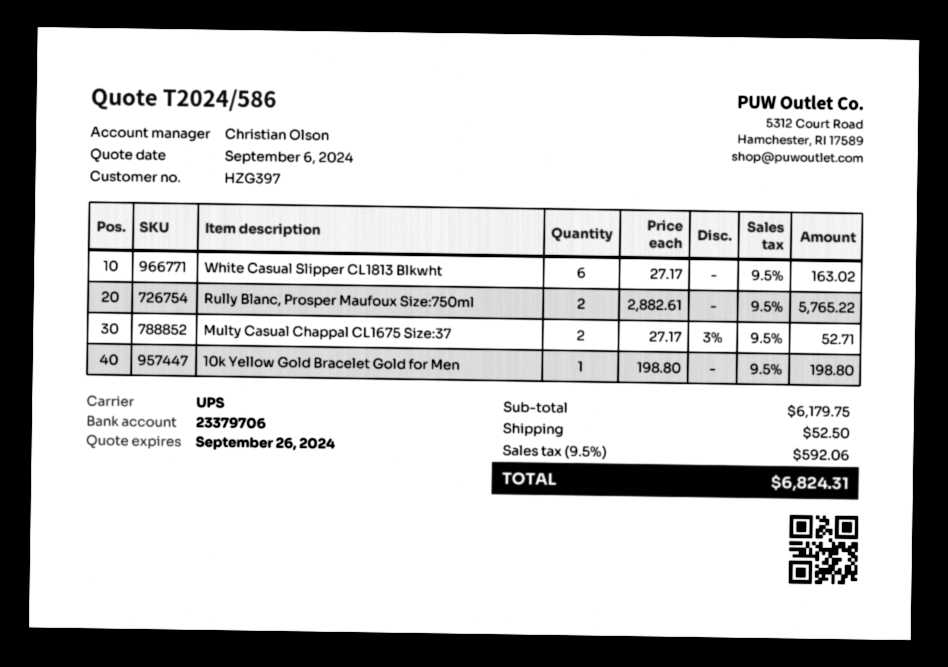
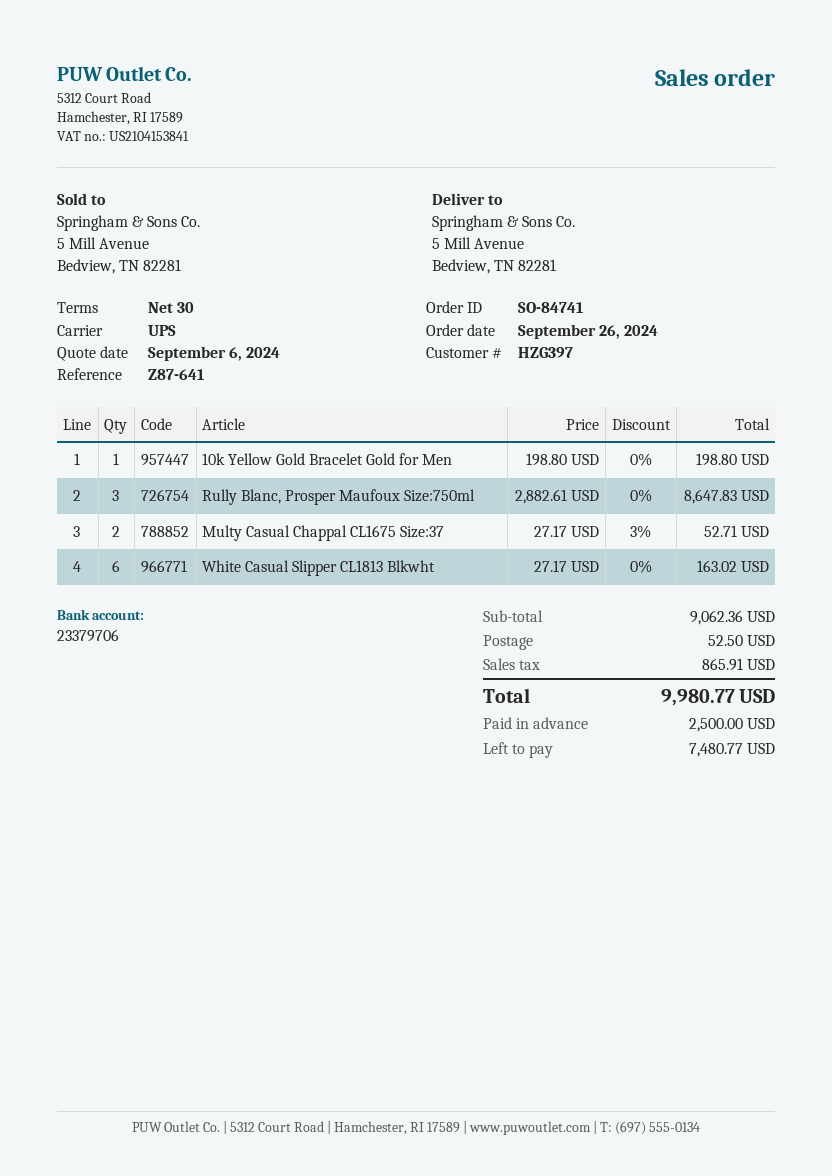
Rully Blanc, Prosper Maufoux Size:750ml: 2 x 2882.61 = 5765.22 -> 3 x 2882.61 = 8647.83
subtotal: 6179.75 -> 9062.36
tax: 592.06 -> 865.91
total: 6824.31 -> 9980.77

